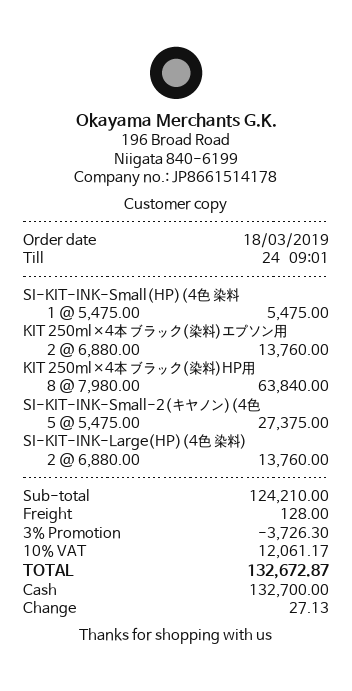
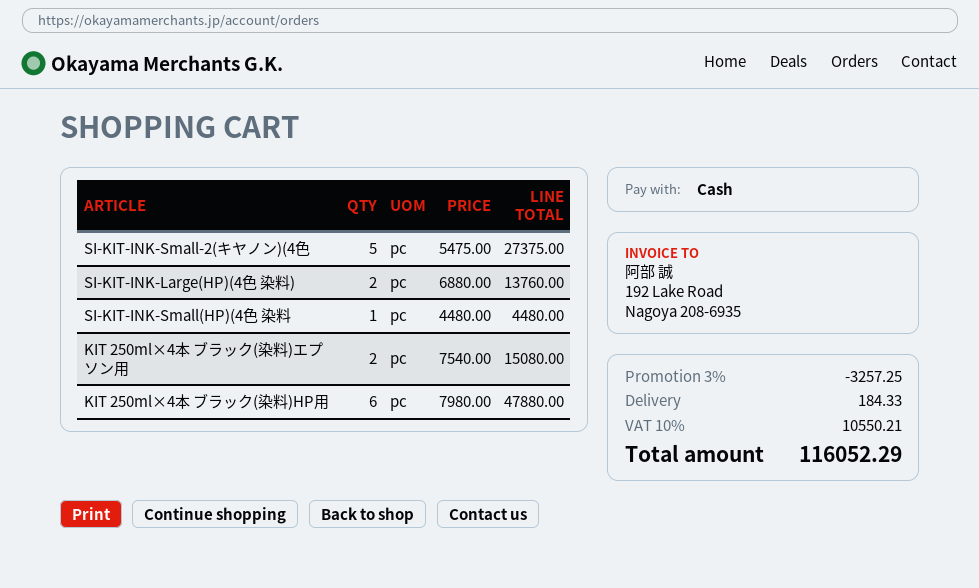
SI-KIT-INK-Small(HP)(4色 染料: 1 x 5475.00 = 5475.00 -> 1 x 4480.00 = 4480.00
KIT 250ml×4本 ブラック(染料)エプソン用: 2 x 6880.00 = 13760.00 -> 2 x 7540.00 = 15080.00
KIT 250ml×4本 ブラック(染料)HP用: 8 x 7980.00 = 63840.00 -> 6 x 7980.00 = 47880.00
discount: 3% = 3726.30 -> 3% = 3257.25
shipping: 128.00 -> 184.33
tax: 10% = 12061.17 -> 10% = 10550.21
total: 132672.87 -> 116052.29

